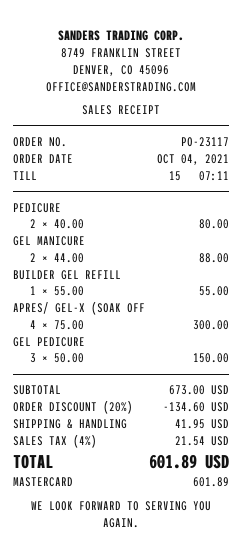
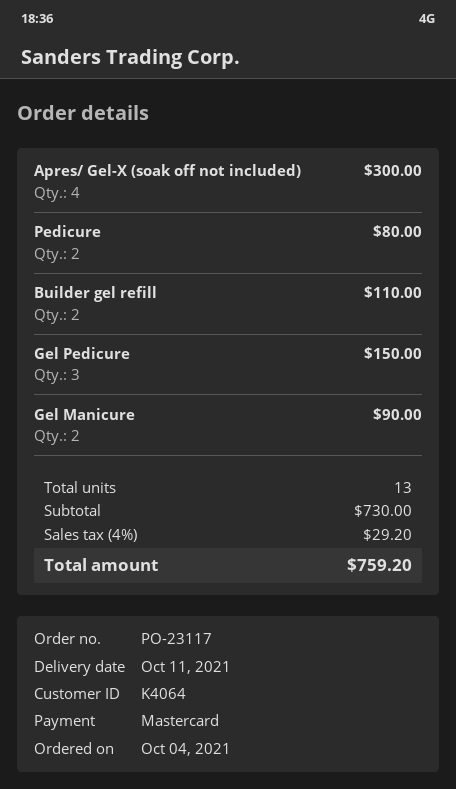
GEL MANICURE: 2 for 88.00 -> 2 for 90.00
BUILDER GEL REFILL: 1 for 55.00 -> 2 for 110.00
subtotal: 673.00 -> 730.00
discount: 20% = 134.60 -> none
shipping: 41.95 -> none
tax: 4% = 21.54 -> 4% = 29.20
total: 601.89 -> 759.20

